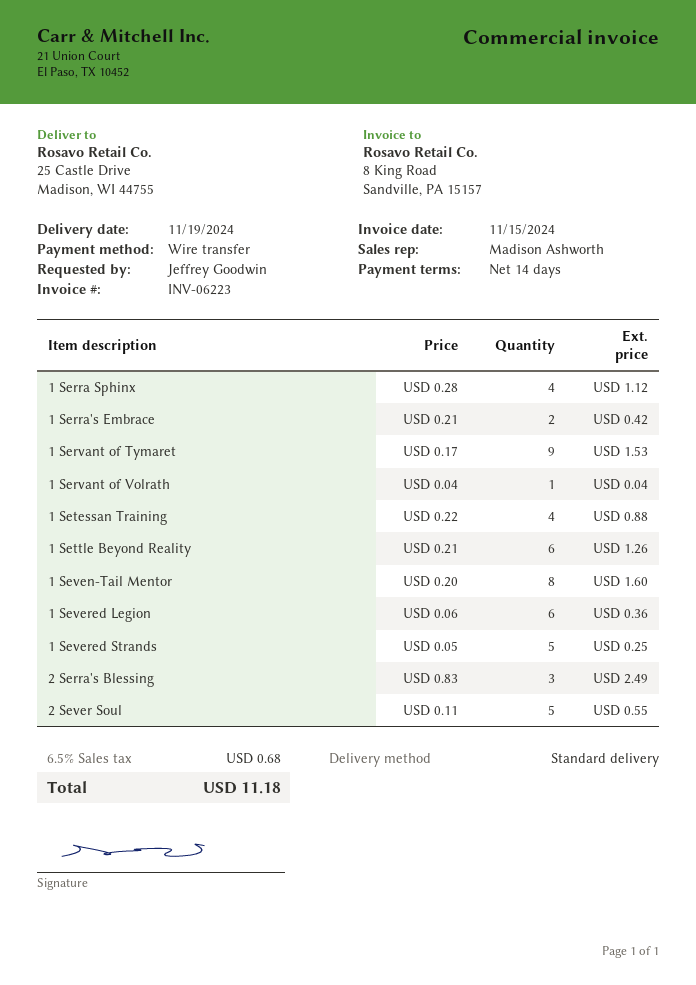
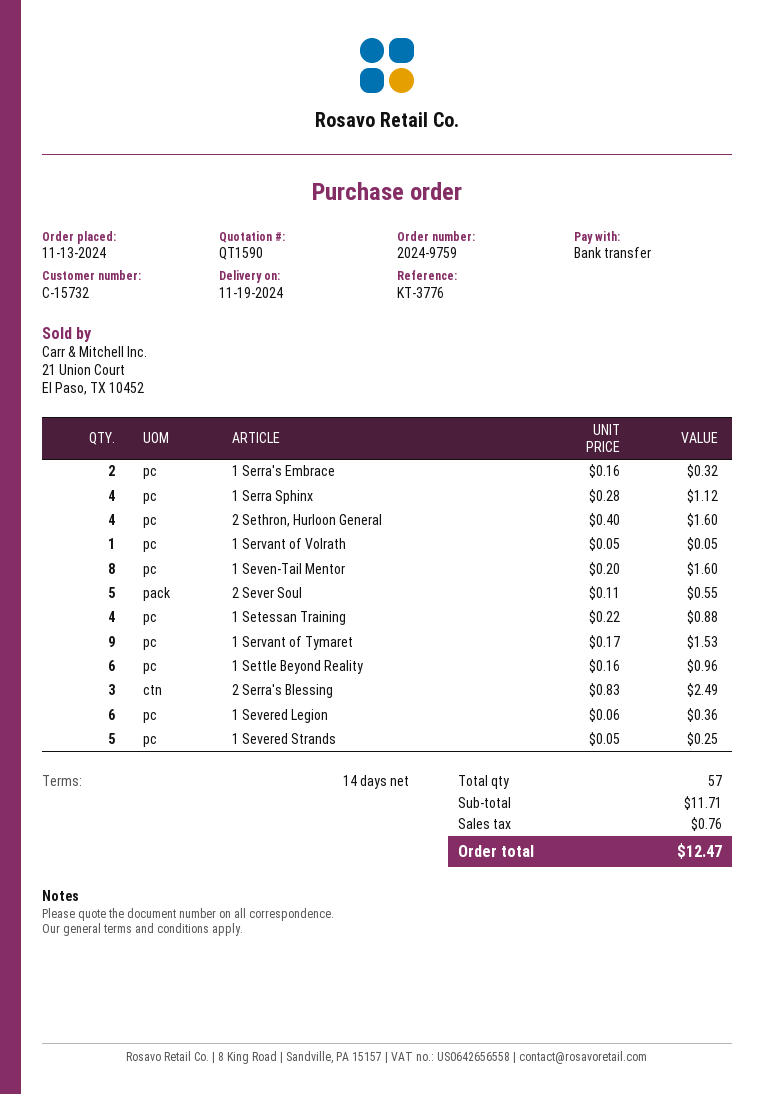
1 Serra's Embrace: 2 x 0.21 = 0.42 -> 2 x 0.16 = 0.32
1 Servant of Volrath: 1 x 0.04 = 0.04 -> 1 x 0.05 = 0.05
1 Settle Beyond Reality: 6 x 0.21 = 1.26 -> 6 x 0.16 = 0.96
2 Sethron, Hurloon General: none -> 4 x 0.40 = 1.60
tax: 0.68 -> 0.76
total: 11.18 -> 12.47

